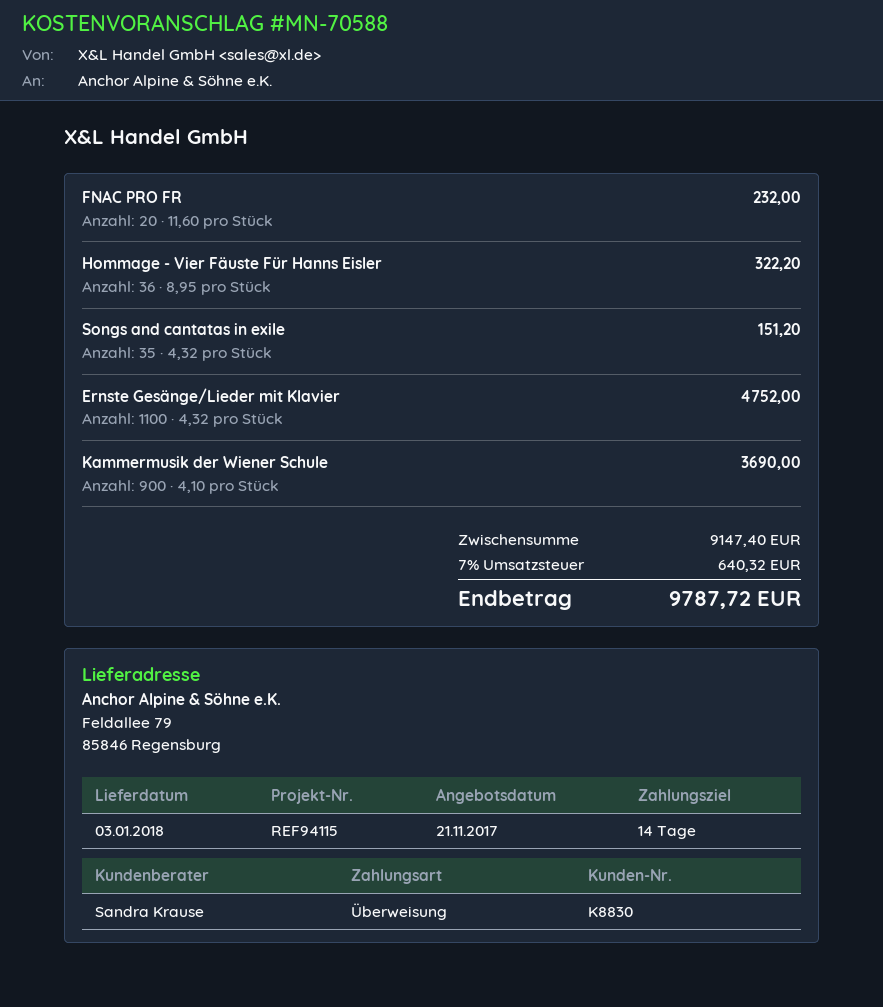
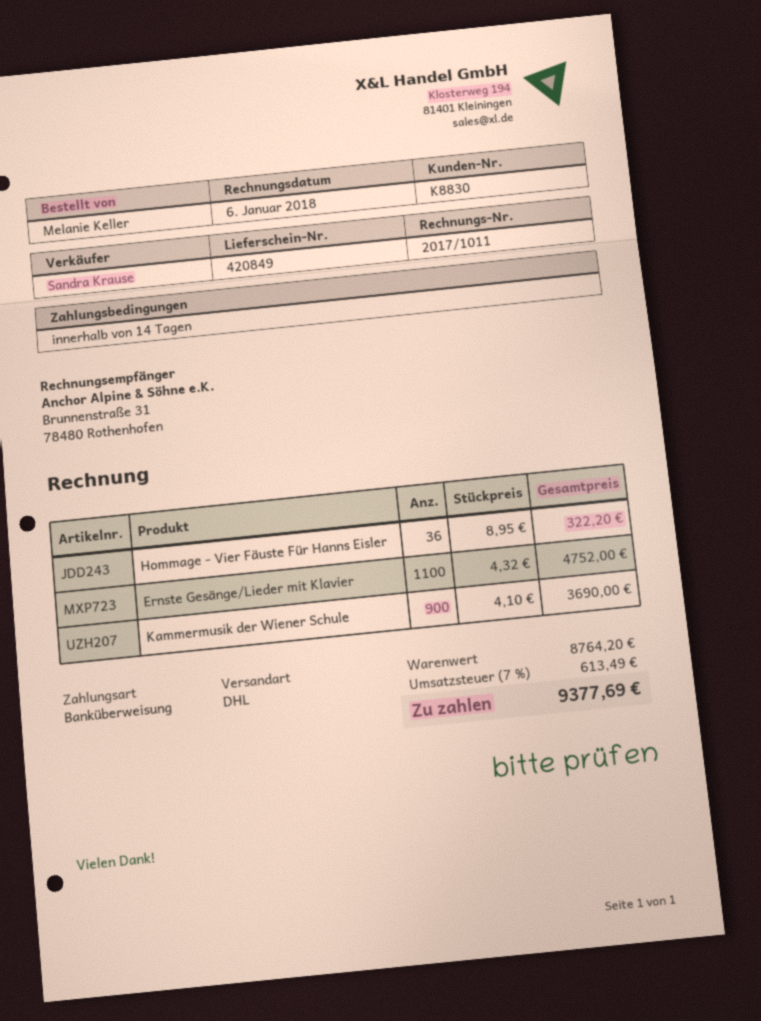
FNAC PRO FR: 20 x 11.60 = 232.00 -> none
Songs and cantatas in exile: 35 x 4.32 = 151.20 -> none
subtotal: 9147.40 -> 8764.20
tax: 7% = 640.32 -> 7% = 613.49
total: 9787.72 -> 9377.69

